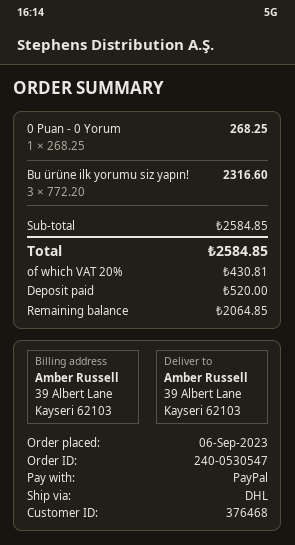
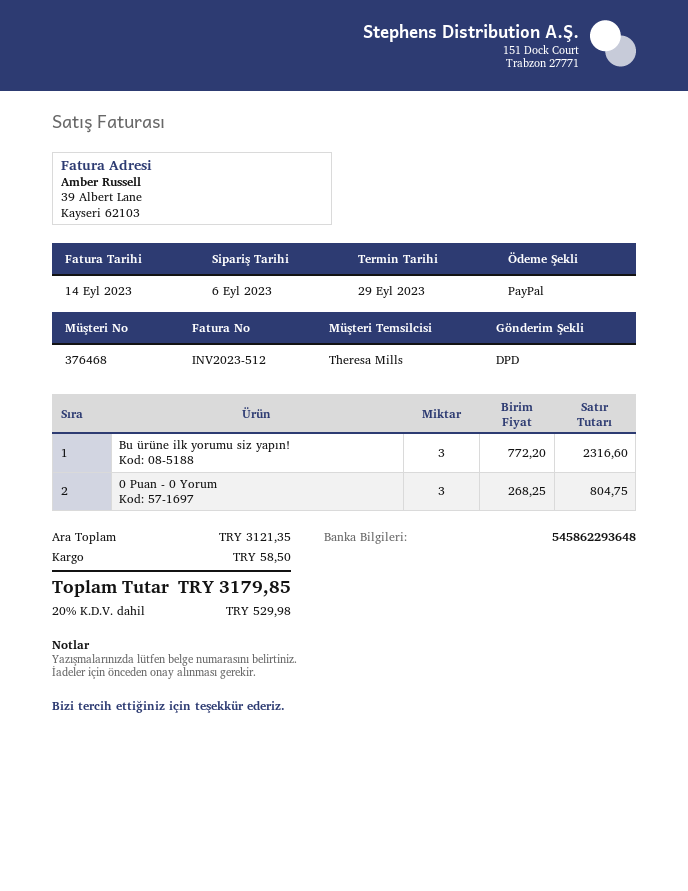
shipping method: DHL -> DPD
0 Puan - 0 Yorum: 1 x 268.25 = 268.25 -> 3 x 268.25 = 804.75
subtotal: 2584.85 -> 3121.35
shipping: none -> 58.50
tax: 20% = 430.81 -> 20% = 529.98
total: 2584.85 -> 3179.85

